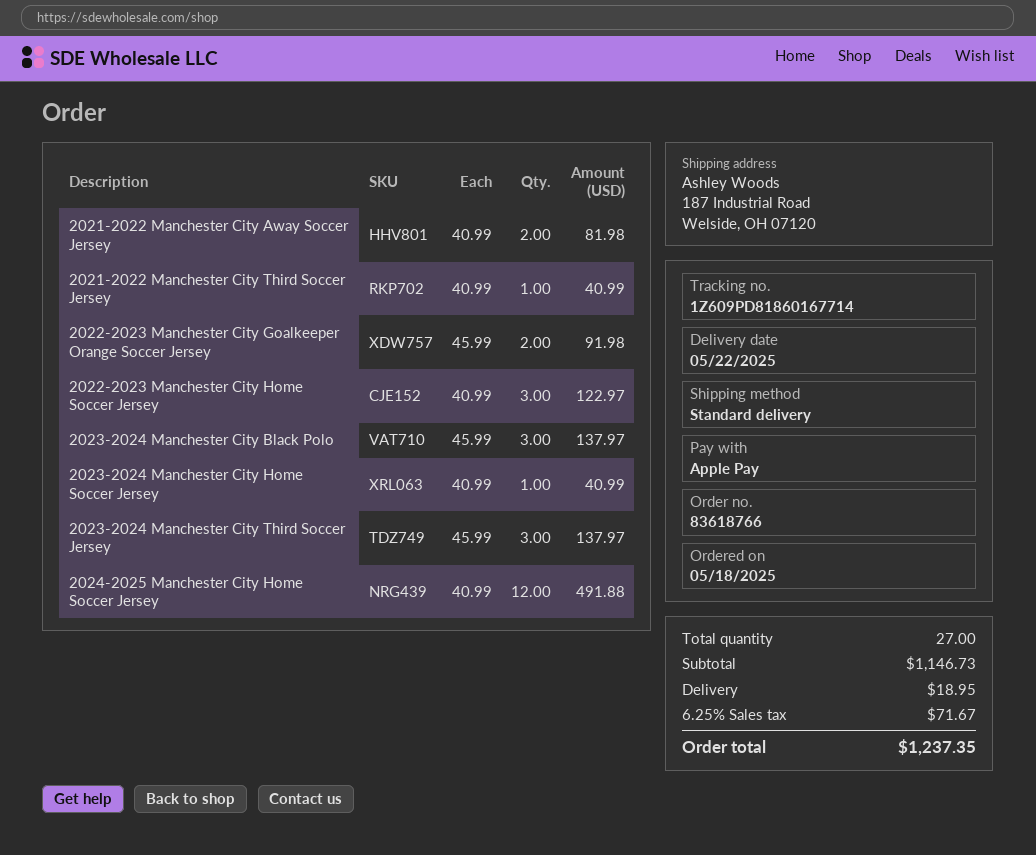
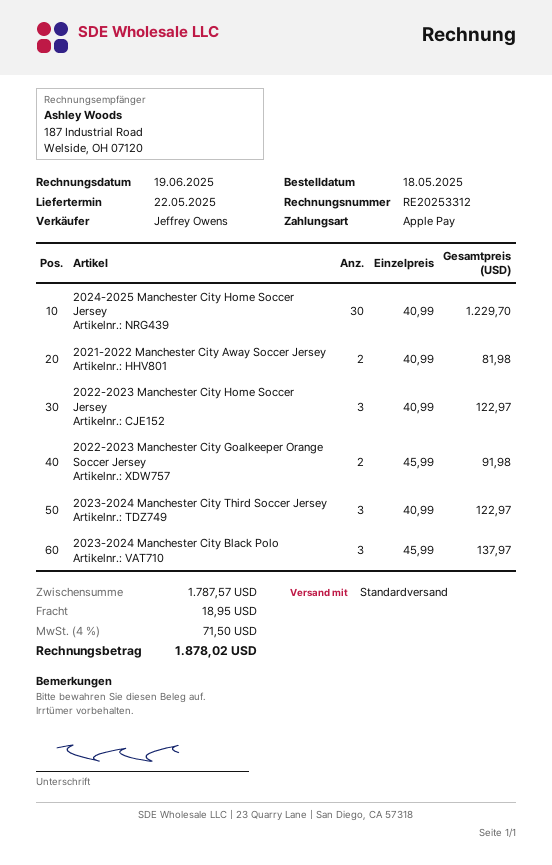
2021-2022 Manchester City Third Soccer Jersey: 1 x 40.99 = 40.99 -> none
2023-2024 Manchester City Home Soccer Jersey: 1 x 40.99 = 40.99 -> none
2023-2024 Manchester City Third Soccer Jersey: 3 x 45.99 = 137.97 -> 3 x 40.99 = 122.97
2024-2025 Manchester City Home Soccer Jersey: 12 x 40.99 = 491.88 -> 30 x 40.99 = 1229.70
subtotal: 1146.73 -> 1787.57
tax: 6.25% = 71.67 -> 4% = 71.50
total: 1237.35 -> 1878.02

